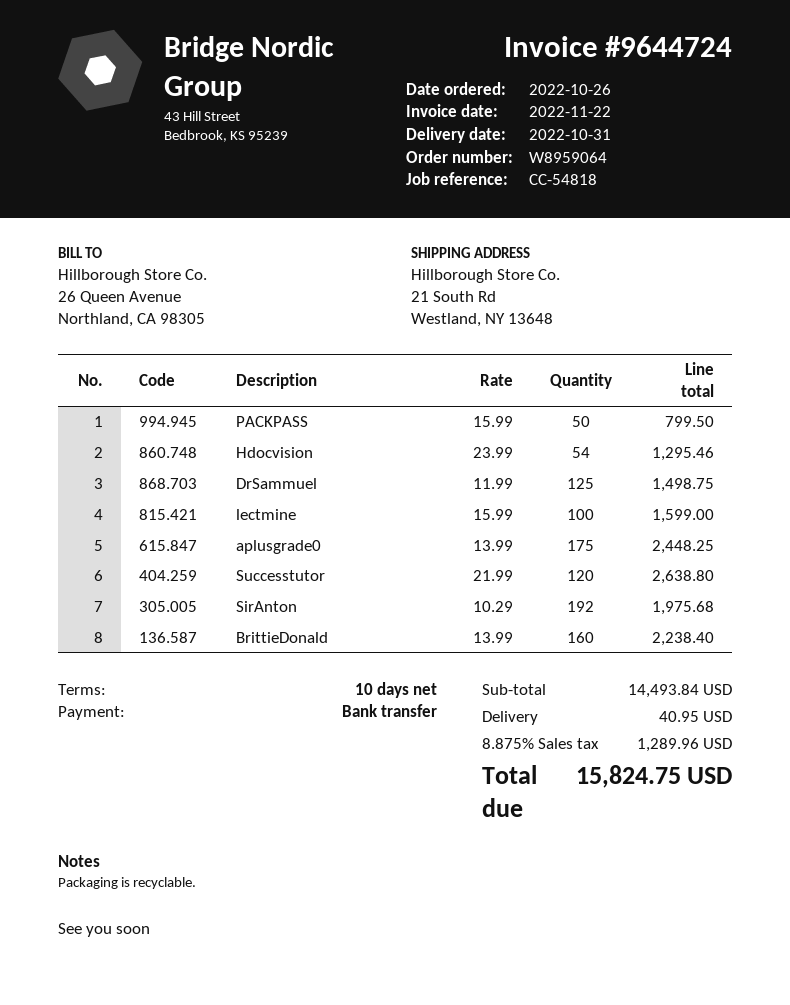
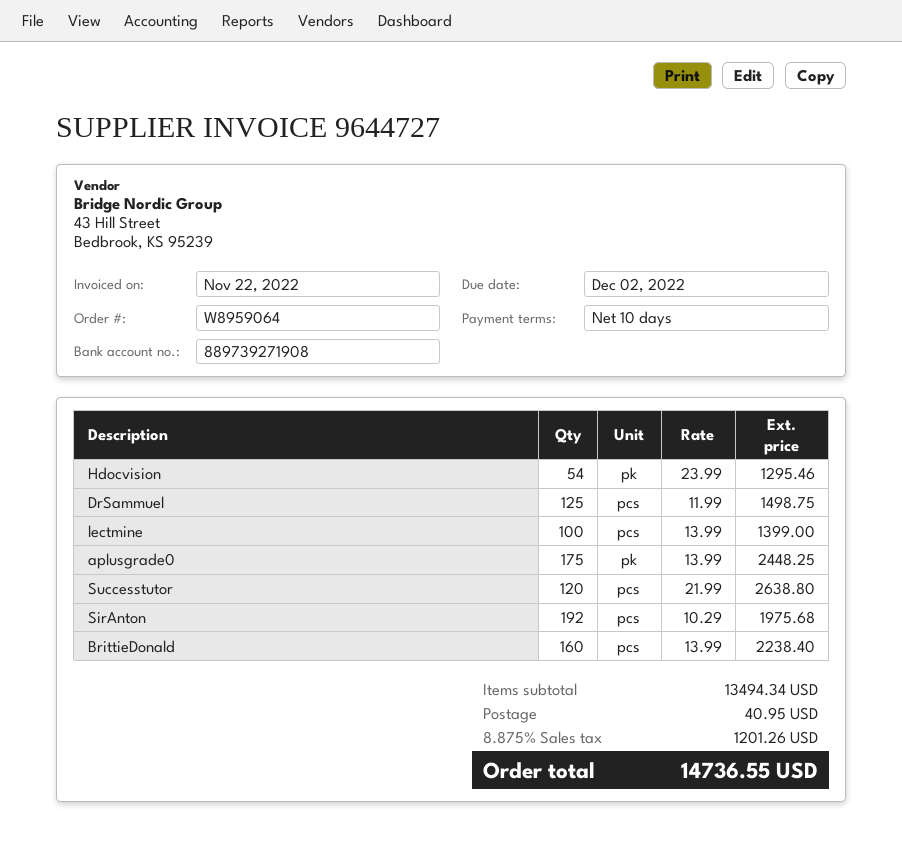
invoice number: 9644724 -> 9644727
PACKPASS: 50 x 15.99 = 799.50 -> none
lectmine: 100 x 15.99 = 1599.00 -> 100 x 13.99 = 1399.00
subtotal: 14493.84 -> 13494.34
tax: 8.875% = 1289.96 -> 8.875% = 1201.26
total: 15824.75 -> 14736.55

